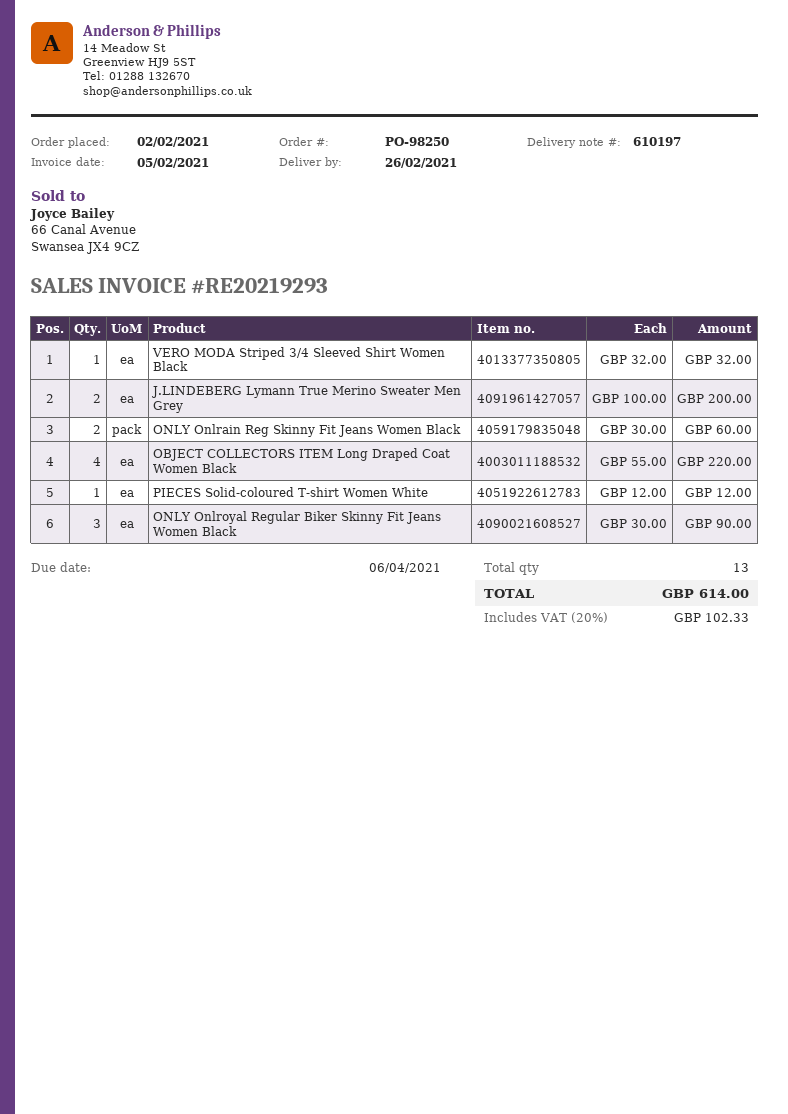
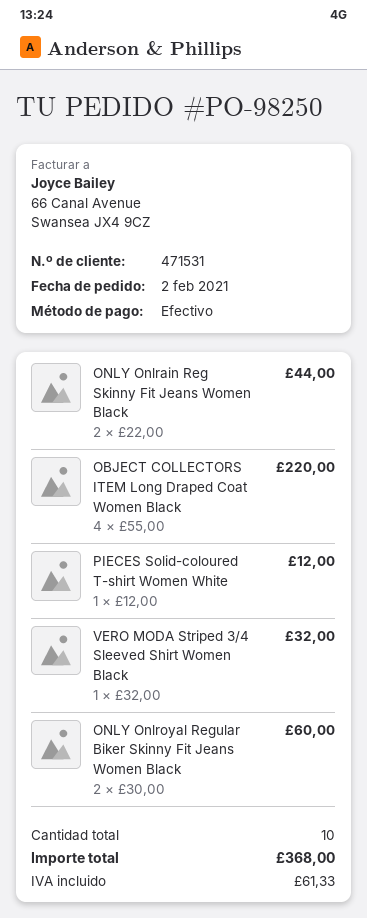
J.LINDEBERG Lymann True Merino Sweater Men Grey: 2 x 100.00 = 200.00 -> none
ONLY Onlrain Reg Skinny Fit Jeans Women Black: 2 x 30.00 = 60.00 -> 2 x 22.00 = 44.00
ONLY Onlroyal Regular Biker Skinny Fit Jeans Women Black: 3 x 30.00 = 90.00 -> 2 x 30.00 = 60.00
total quantity: 13 -> 10
tax: 102.33 -> 61.33
total: 614.00 -> 368.00

